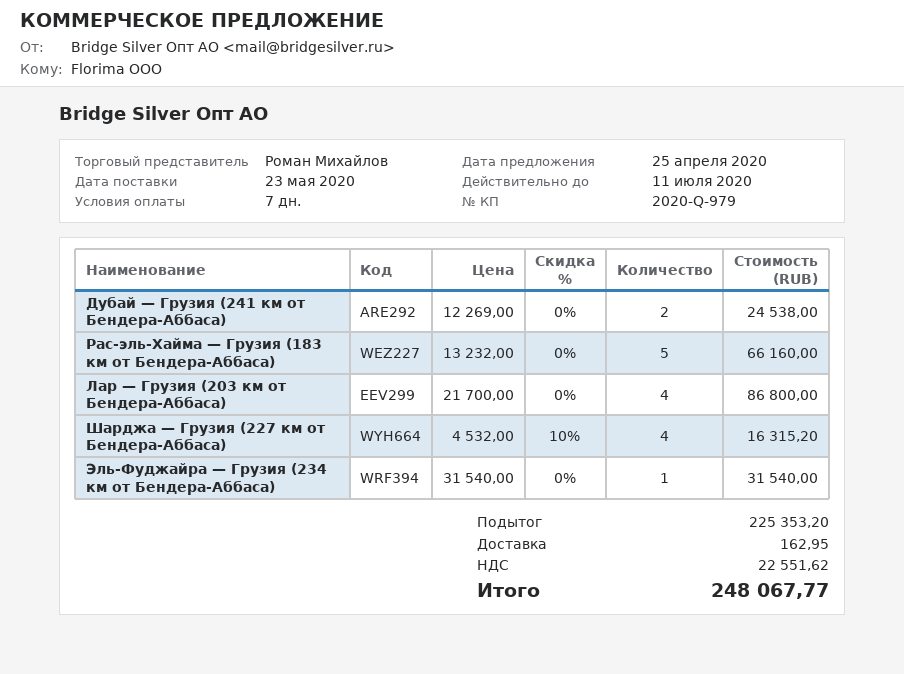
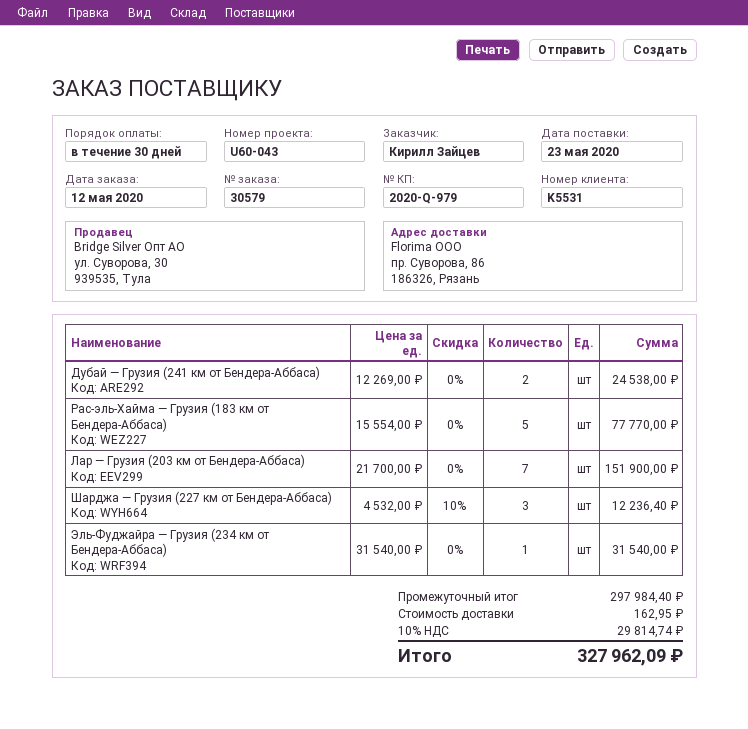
payment terms: 7 days -> 30 days
Рас-эль-Хайма — Грузия (183 км от Бендера-Аббаса): 5 x 13232.00 = 66160.00 -> 5 x 15554.00 = 77770.00
Лар — Грузия (203 км от Бендера-Аббаса): 4 x 21700.00 = 86800.00 -> 7 x 21700.00 = 151900.00
Шарджа — Грузия (227 км от Бендера-Аббаса): 4 x 4532.00 - 10% = 16315.20 -> 3 x 4532.00 - 10% = 12236.40
subtotal: 225353.20 -> 297984.40
tax: 22551.62 -> 29814.74
total: 248067.77 -> 327962.09

